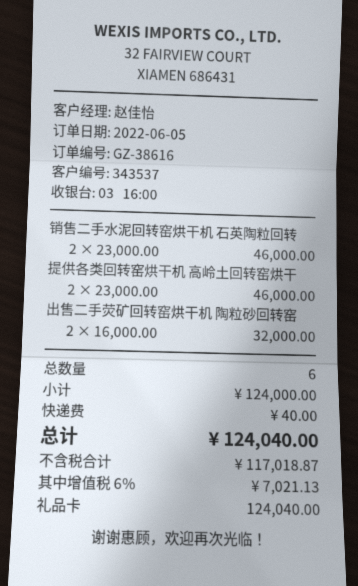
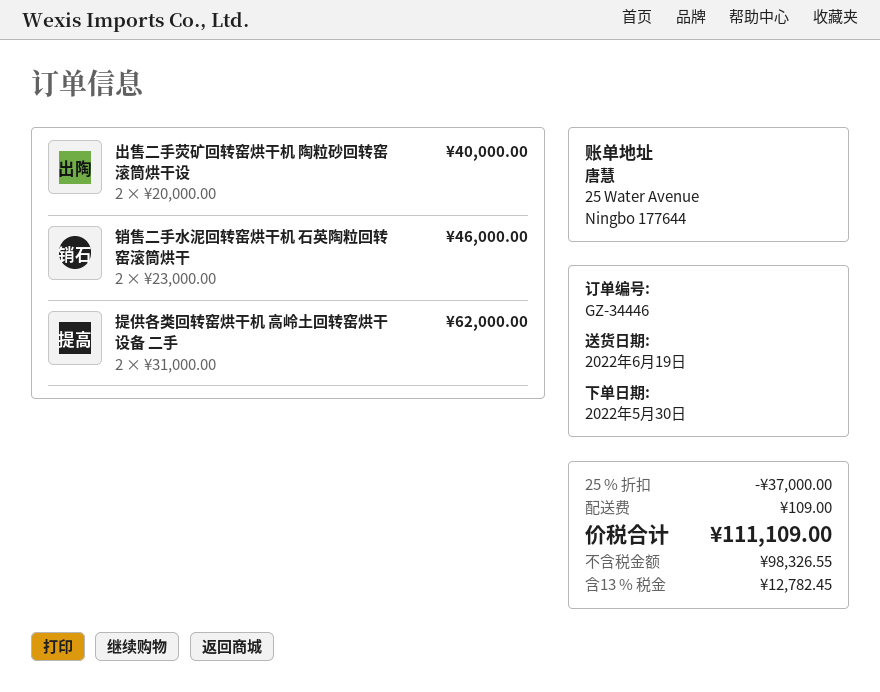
order number: GZ-38616 -> GZ-34446
order date: 2022-06-05 -> 2022-05-30
提供各类回转窑烘干机 高岭土回转窑烘干: 2 x 23000.00 = 46000.00 -> 2 x 31000.00 = 62000.00
出售二手荧矿回转窑烘干机 陶粒砂回转窑: 2 x 16000.00 = 32000.00 -> 2 x 20000.00 = 40000.00
discount: none -> 25% = 37000.00
shipping: 40.00 -> 109.00
net: 117018.87 -> 98326.55
tax: 6% = 7021.13 -> 13% = 12782.45
total: 124040.00 -> 111109.00

